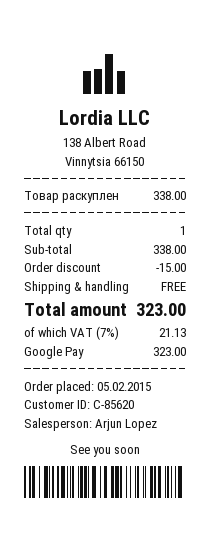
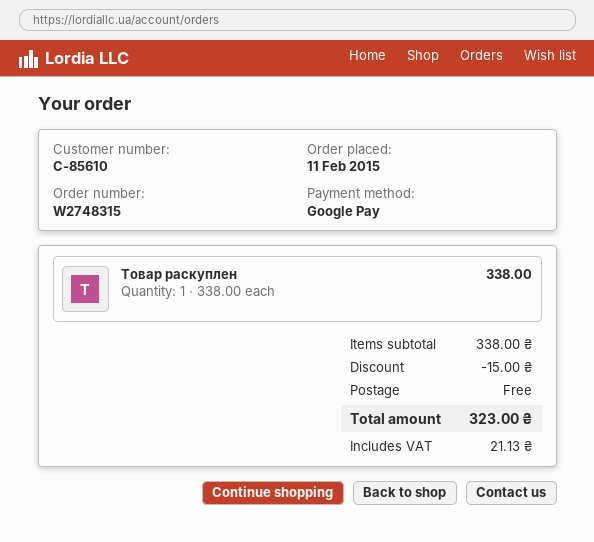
order date: 2015-02-05 -> 2015-02-11
customer number: C-85620 -> C-85610

